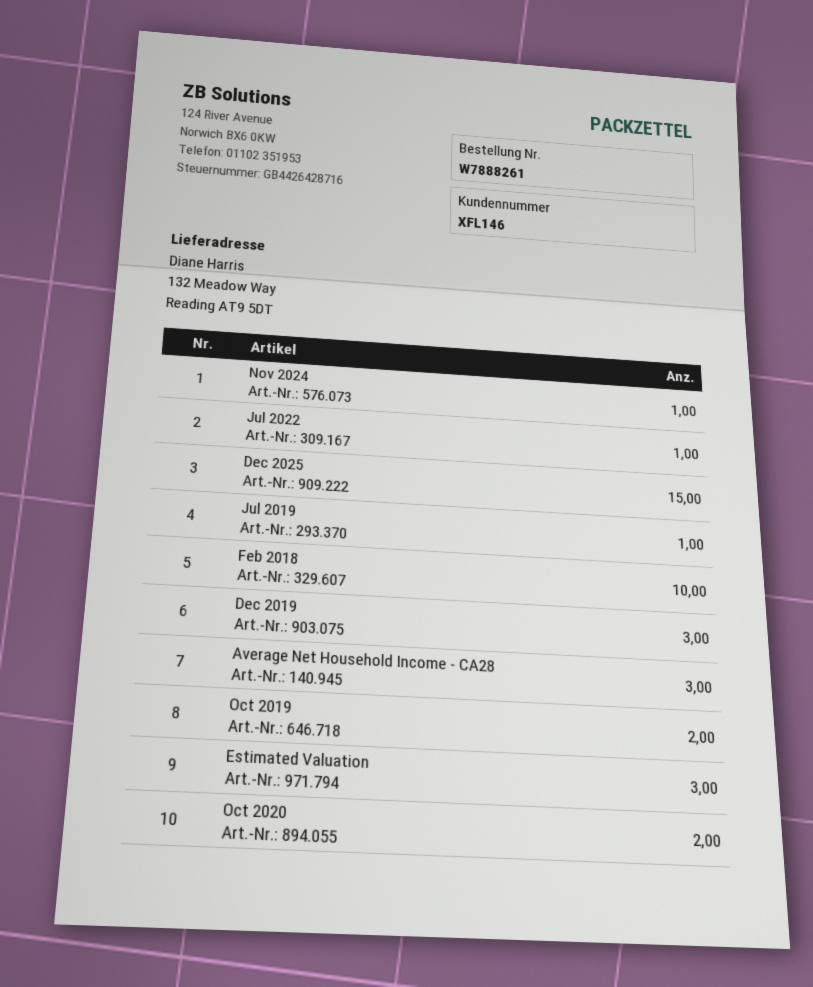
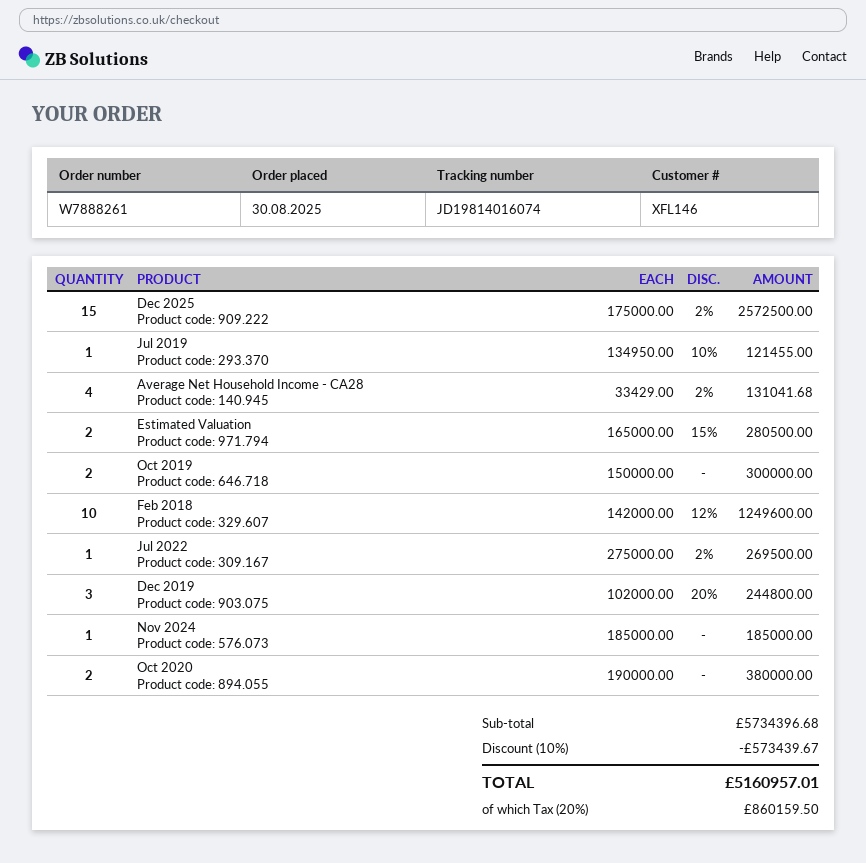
Average Net Household Income - CA28: 3 -> 4
Estimated Valuation: 3 -> 2

